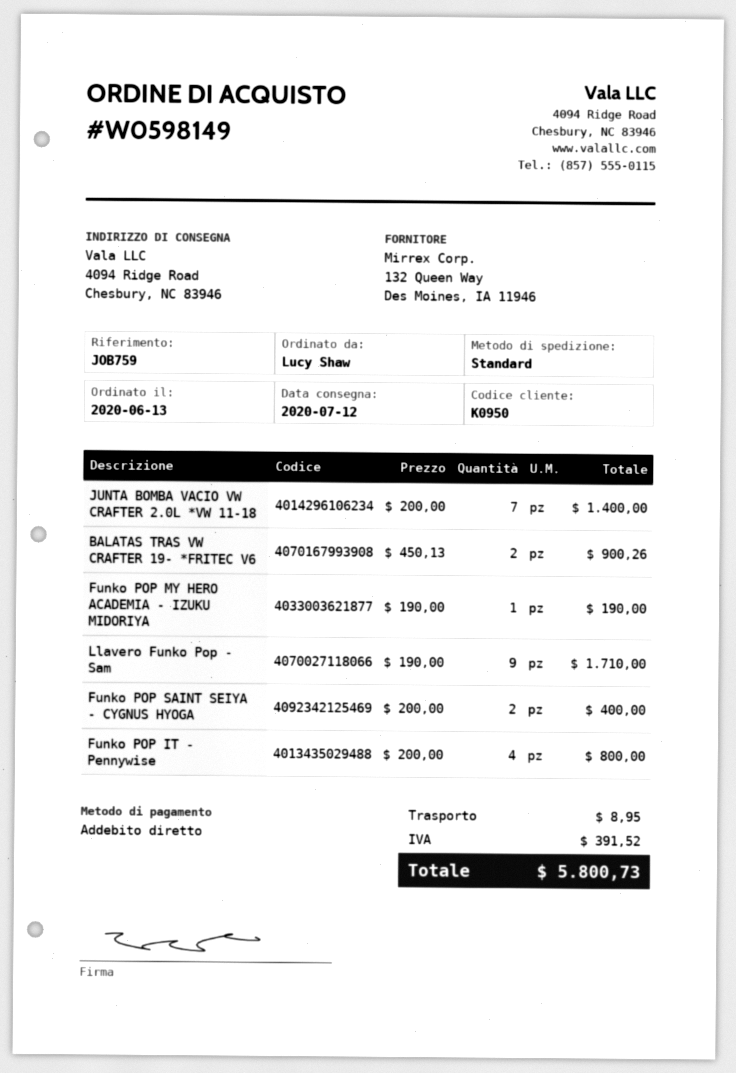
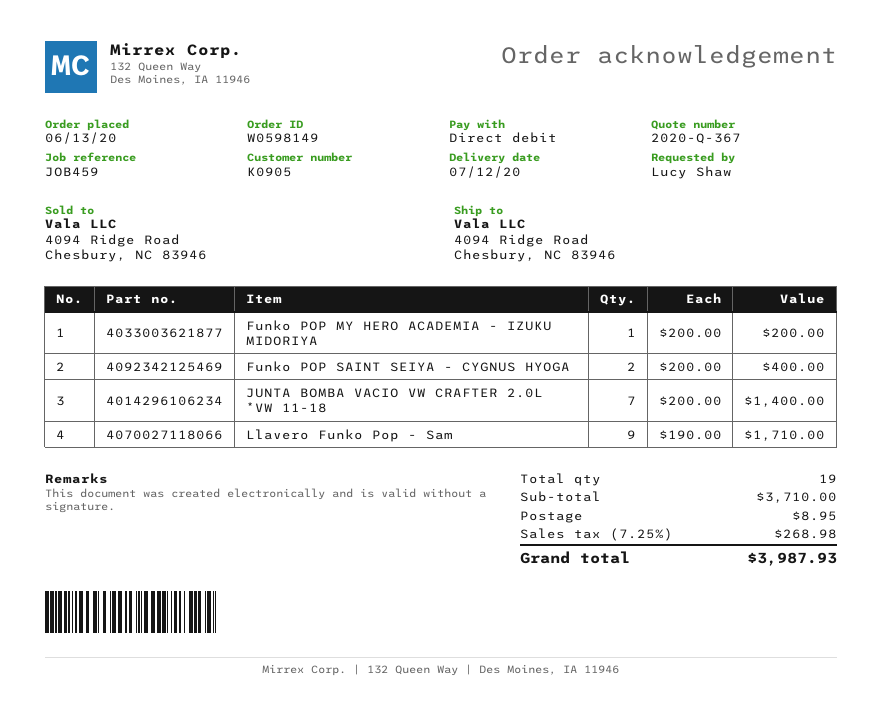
customer number: K0950 -> K0905
reference: JOB759 -> JOB459
BALATAS TRAS VW CRAFTER 19- *FRITEC V6: 2 x 450.13 = 900.26 -> none
Funko POP MY HERO ACADEMIA - IZUKU MIDORIYA: 1 x 190.00 = 190.00 -> 1 x 200.00 = 200.00
Funko POP IT - Pennywise: 4 x 200.00 = 800.00 -> none
tax: 391.52 -> 268.98
total: 5800.73 -> 3987.93

